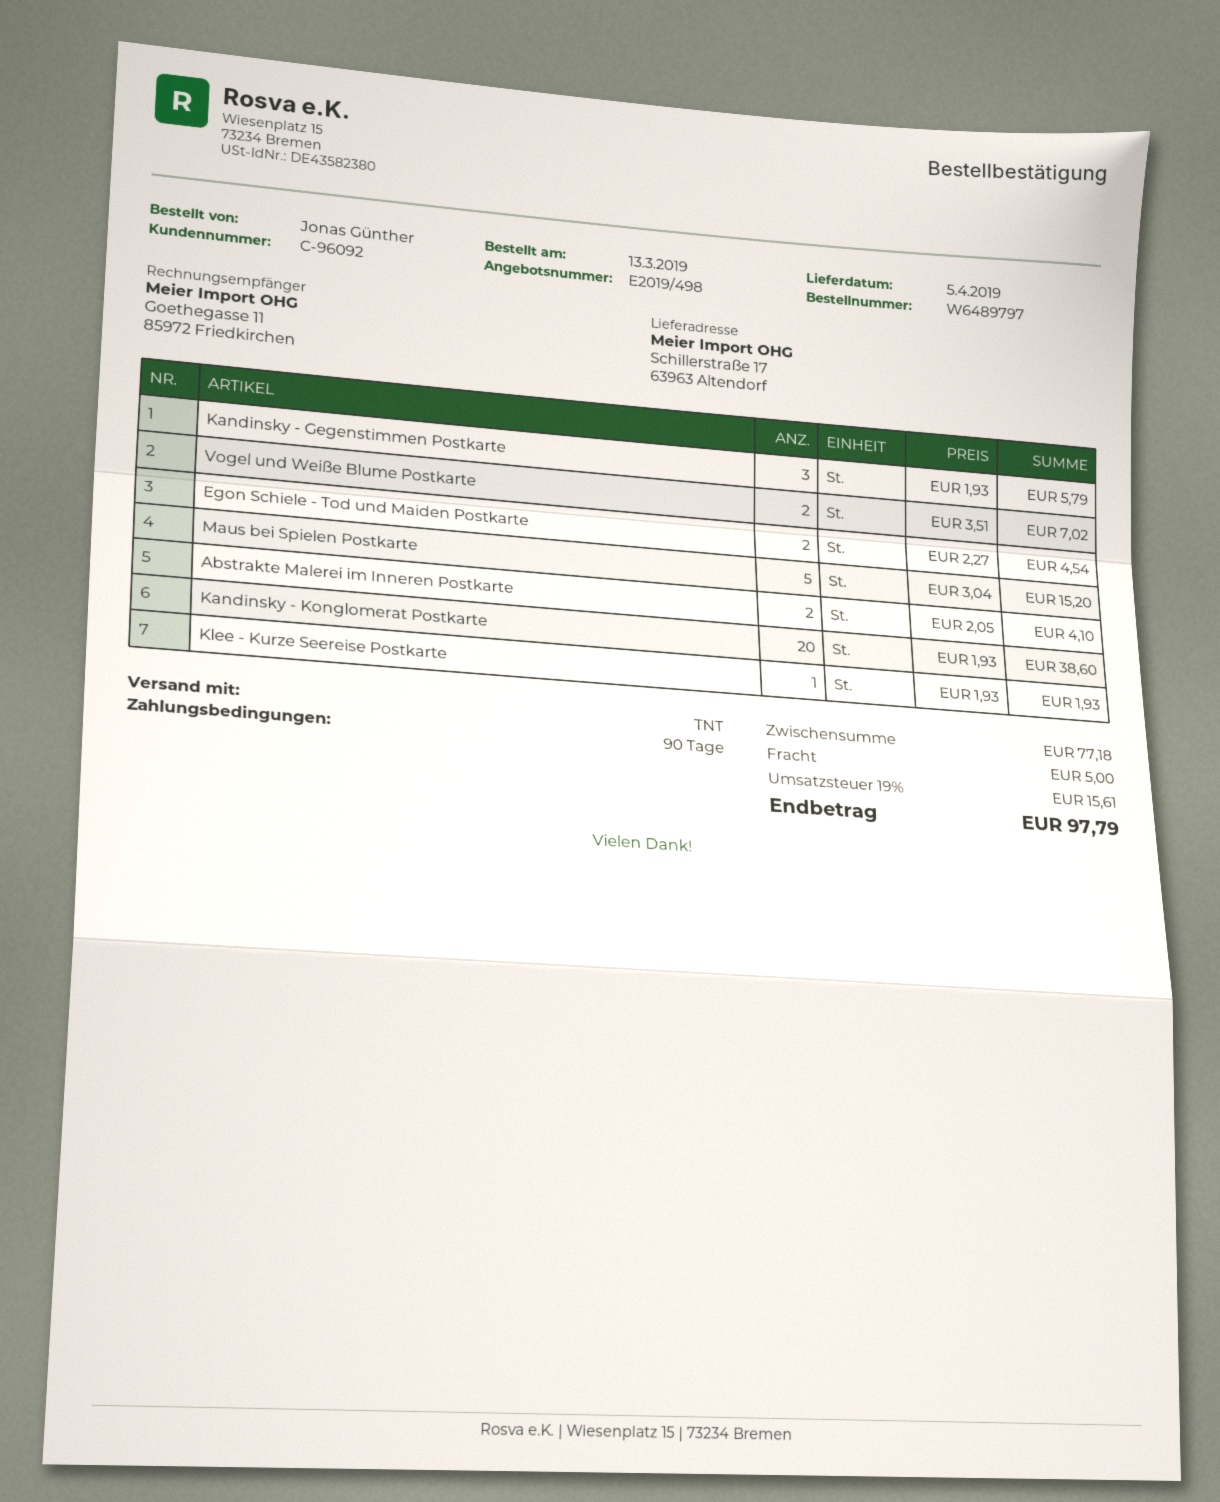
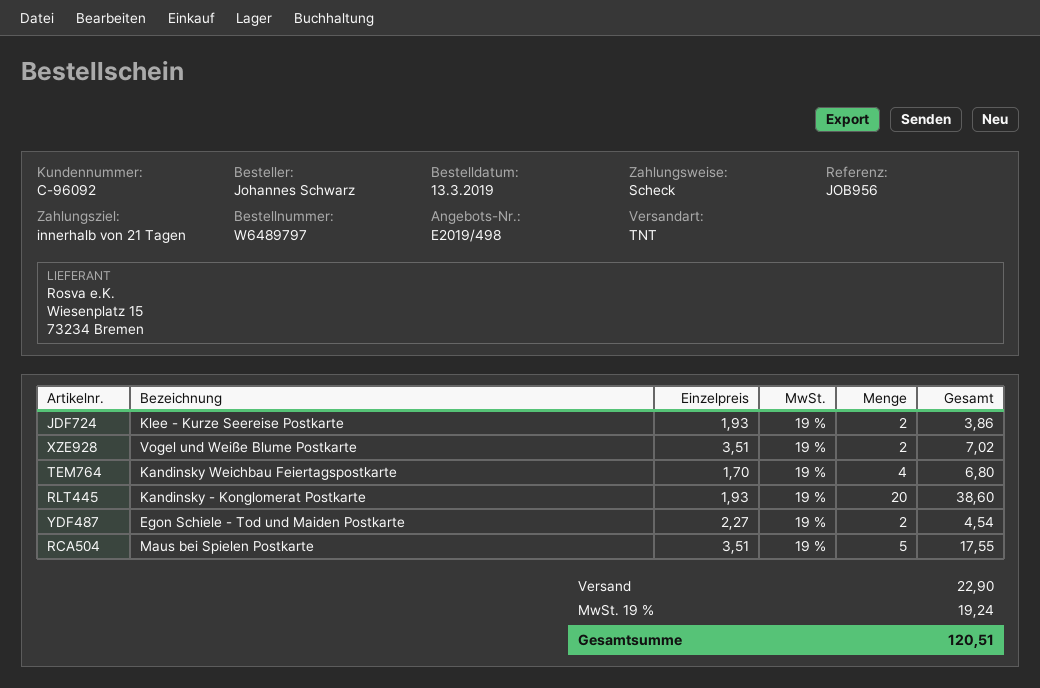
payment terms: 90 days -> 21 days
ordered by: Jonas Günther -> Johannes Schwarz
Kandinsky - Gegenstimmen Postkarte: 3 x 1.93 = 5.79 -> none
Maus bei Spielen Postkarte: 5 x 3.04 = 15.20 -> 5 x 3.51 = 17.55
Abstrakte Malerei im Inneren Postkarte: 2 x 2.05 = 4.10 -> none
Klee - Kurze Seereise Postkarte: 1 x 1.93 = 1.93 -> 2 x 1.93 = 3.86
Kandinsky Weichbau Feiertagspostkarte: none -> 4 x 1.70 = 6.80
shipping: 5.00 -> 22.90
tax: 19% = 15.61 -> 19% = 19.24
total: 97.79 -> 120.51

